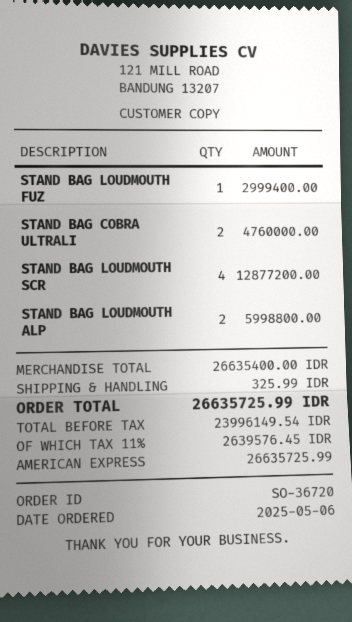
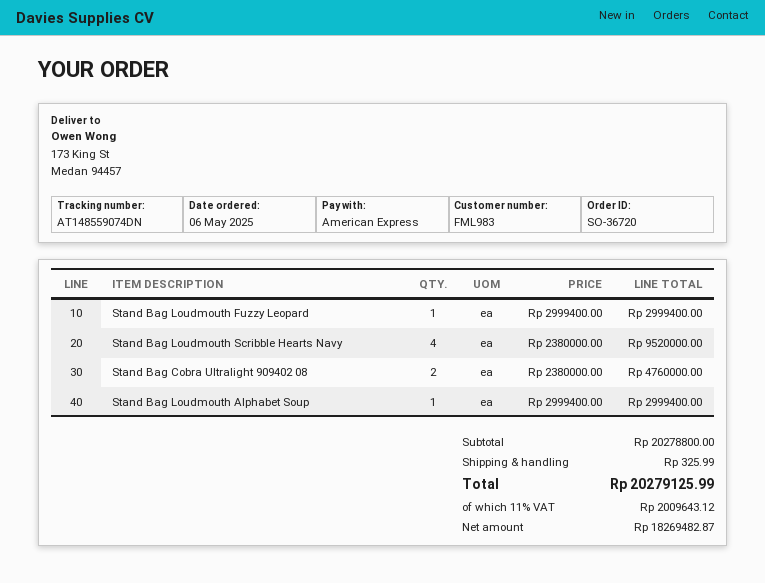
STAND BAG LOUDMOUTH SCR: 4 for 12877200.00 -> 4 for 9520000.00
STAND BAG LOUDMOUTH ALP: 2 for 5998800.00 -> 1 for 2999400.00
subtotal: 26635400.00 -> 20278800.00
net: 23996149.54 -> 18269482.87
tax: 11% = 2639576.45 -> 11% = 2009643.12
total: 26635725.99 -> 20279125.99

